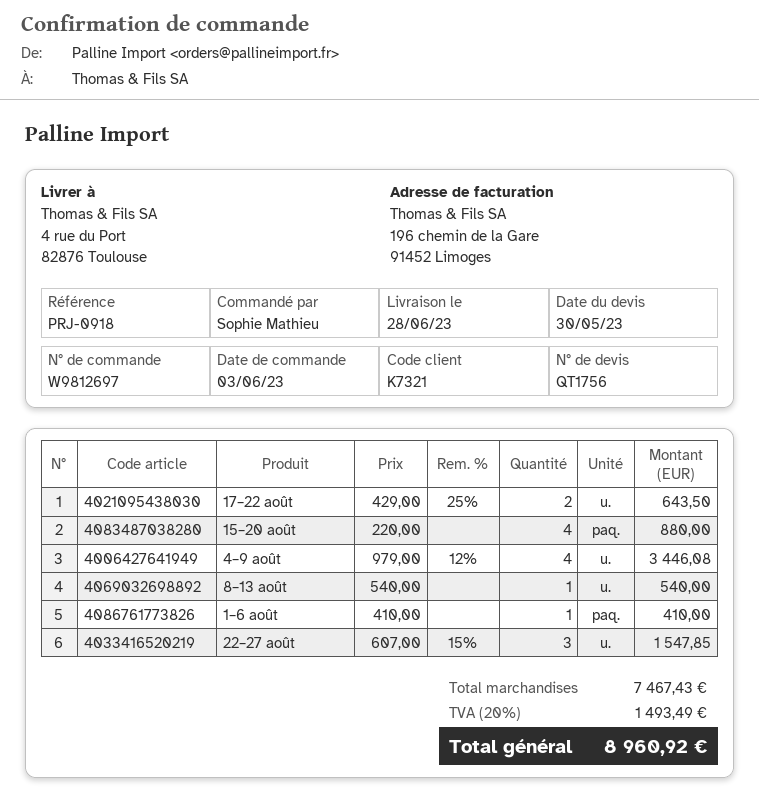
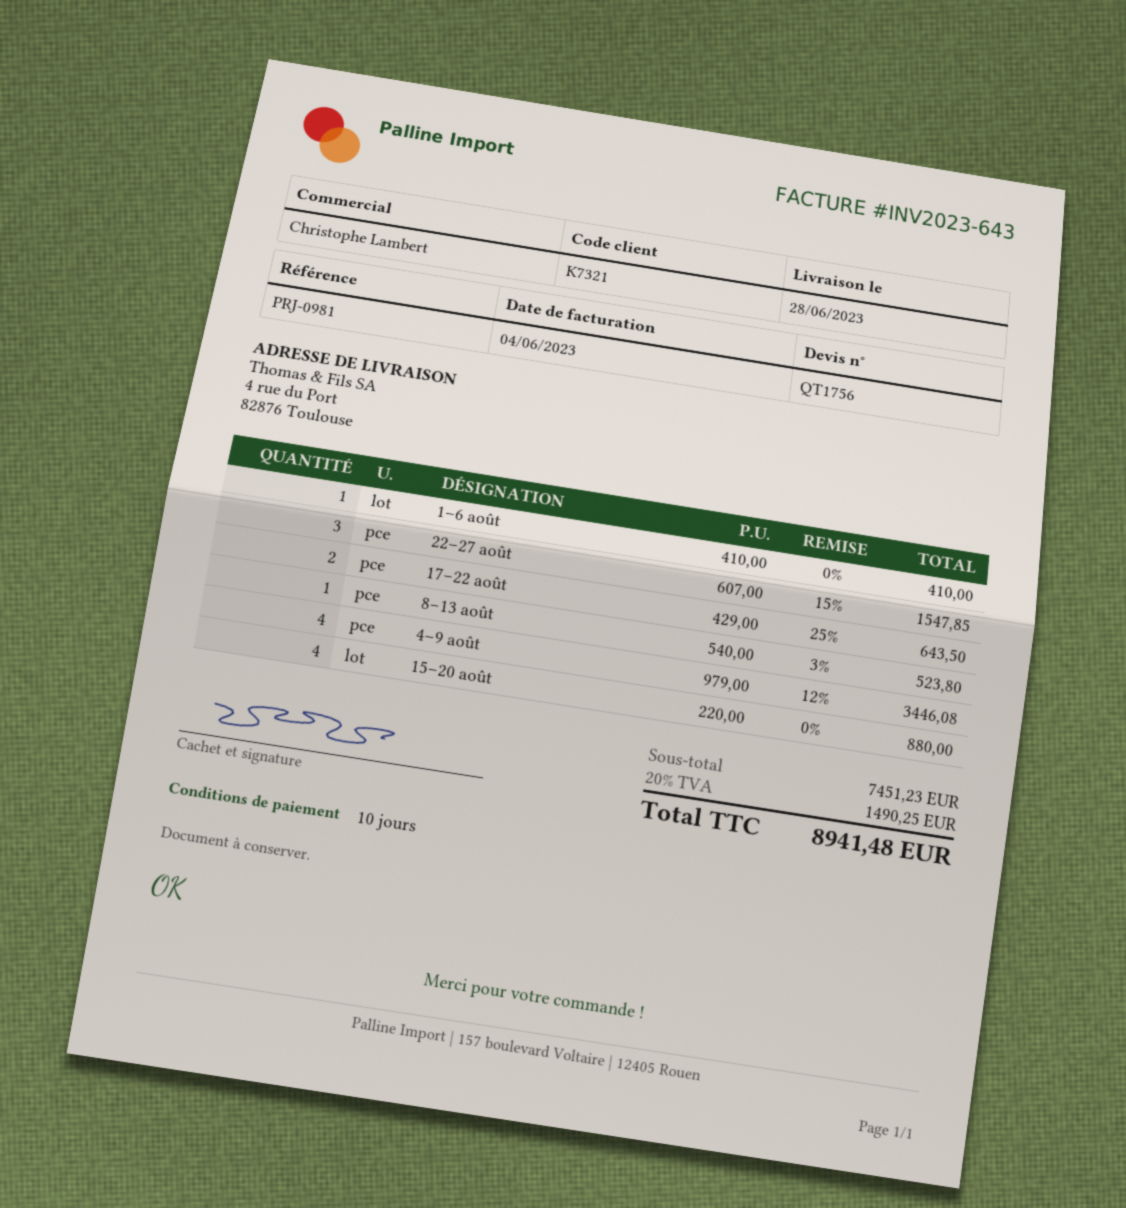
reference: PRJ-0918 -> PRJ-0981
8–13 août: 1 x 540.00 = 540.00 -> 1 x 540.00 - 3% = 523.80
subtotal: 7467.43 -> 7451.23
tax: 20% = 1493.49 -> 20% = 1490.25
total: 8960.92 -> 8941.48

